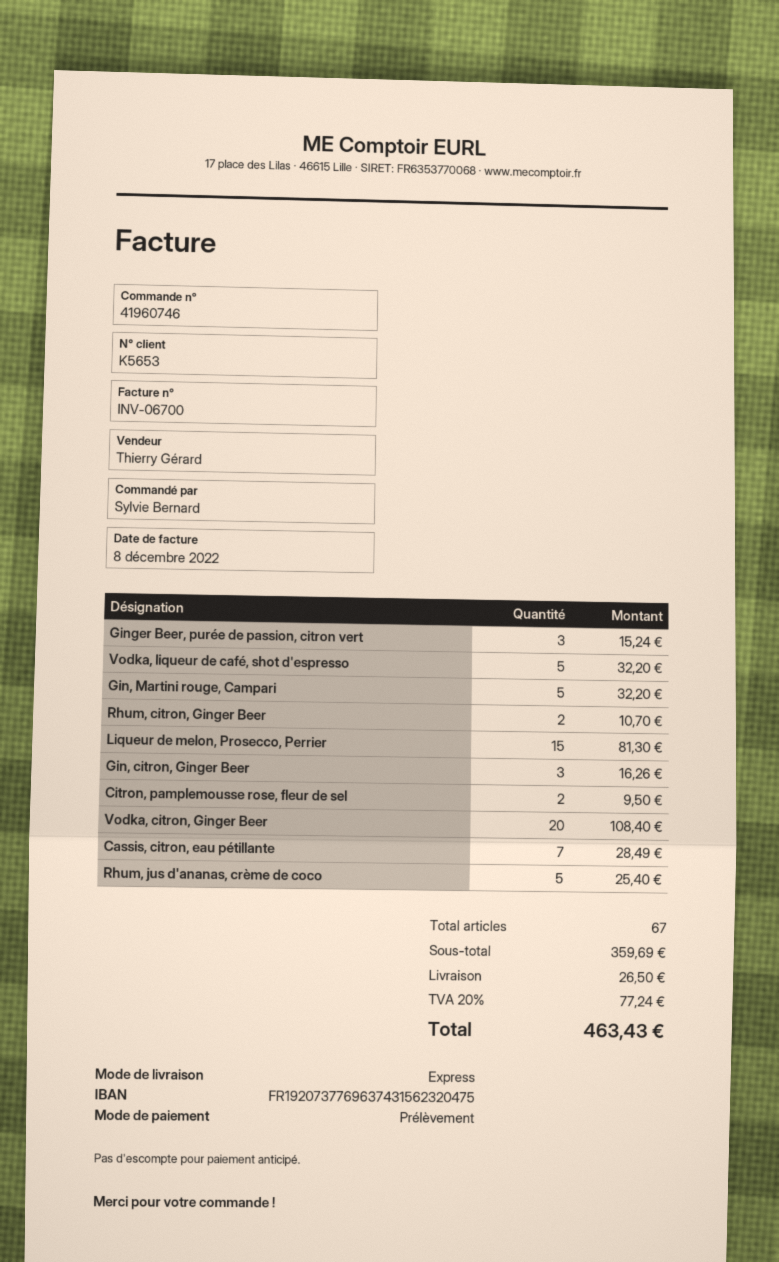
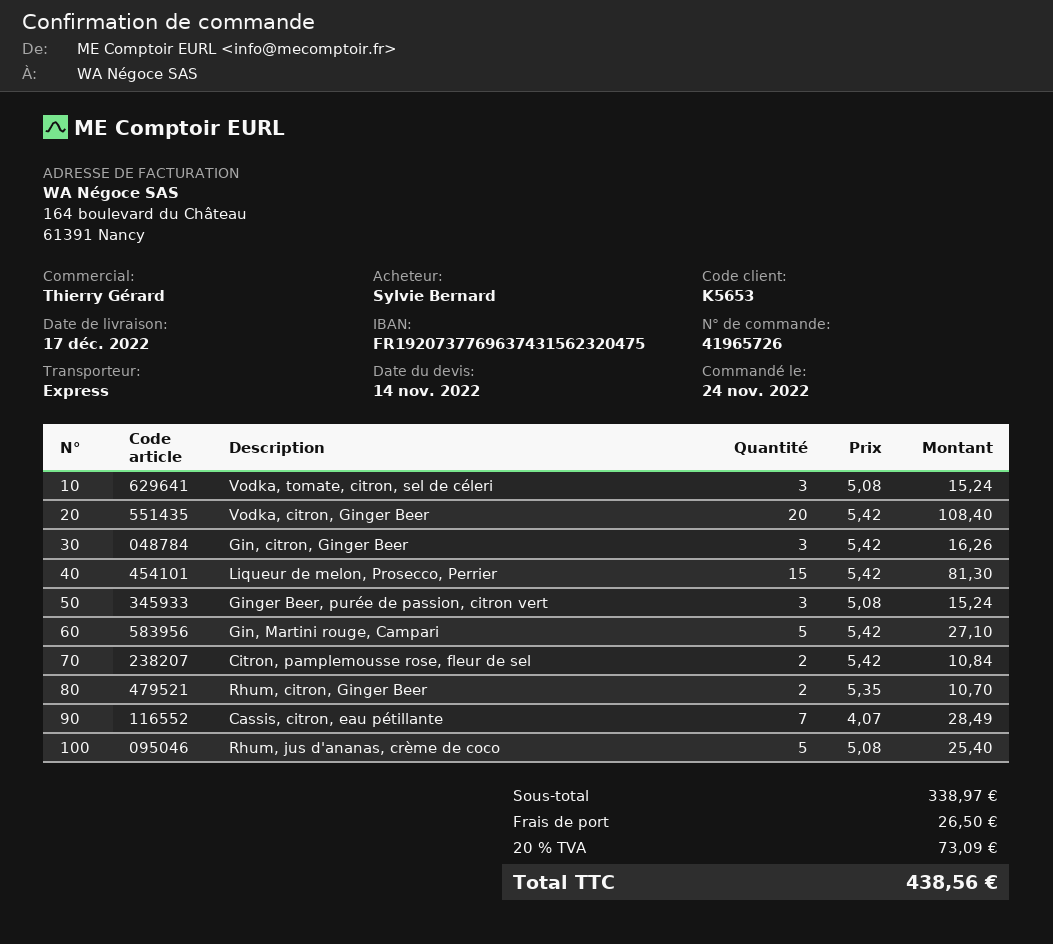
order number: 41960746 -> 41965726
Vodka, liqueur de café, shot d'espresso: 5 for 32.20 -> none
Gin, Martini rouge, Campari: 5 for 32.20 -> 5 for 27.10
Citron, pamplemousse rose, fleur de sel: 2 for 9.50 -> 2 for 10.84
Vodka, tomate, citron, sel de céleri: none -> 3 for 15.24
subtotal: 359.69 -> 338.97
tax: 20% = 77.24 -> 20% = 73.09
total: 463.43 -> 438.56

